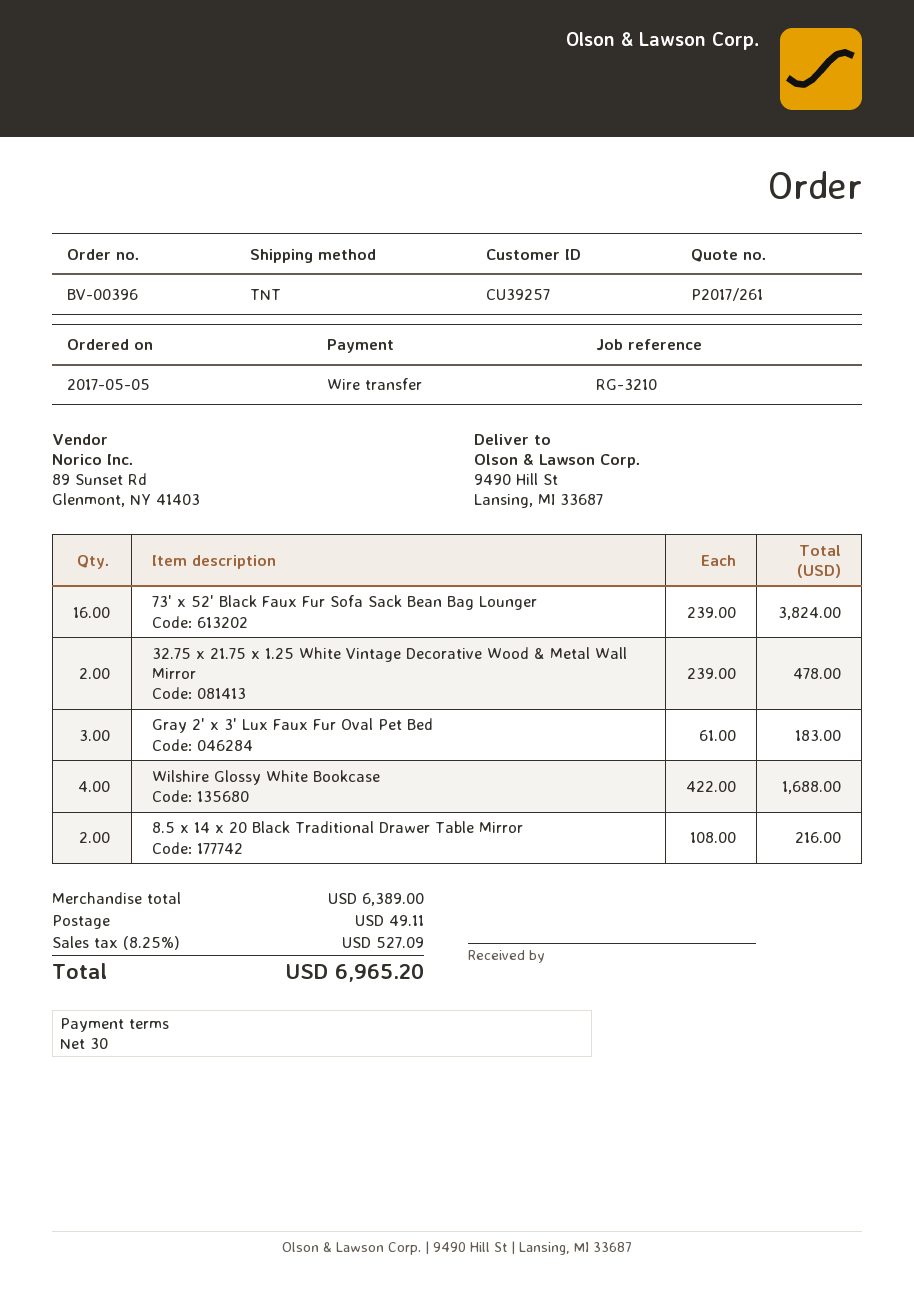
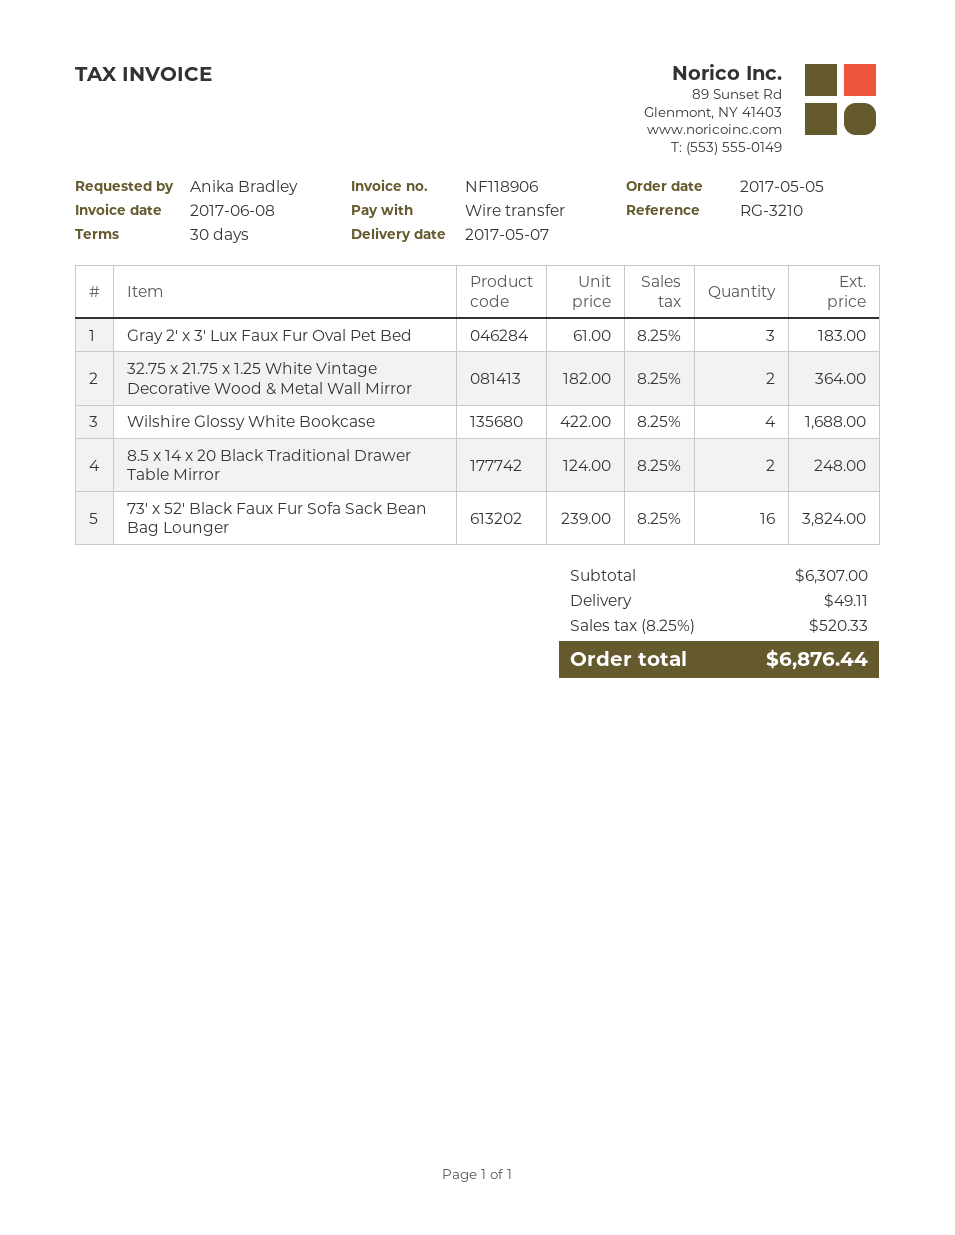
32.75 x 21.75 x 1.25 White Vintage Decorative Wood & Metal Wall Mirror: 2 x 239.00 = 478.00 -> 2 x 182.00 = 364.00
8.5 x 14 x 20 Black Traditional Drawer Table Mirror: 2 x 108.00 = 216.00 -> 2 x 124.00 = 248.00
subtotal: 6389.00 -> 6307.00
tax: 8.25% = 527.09 -> 8.25% = 520.33
total: 6965.20 -> 6876.44

